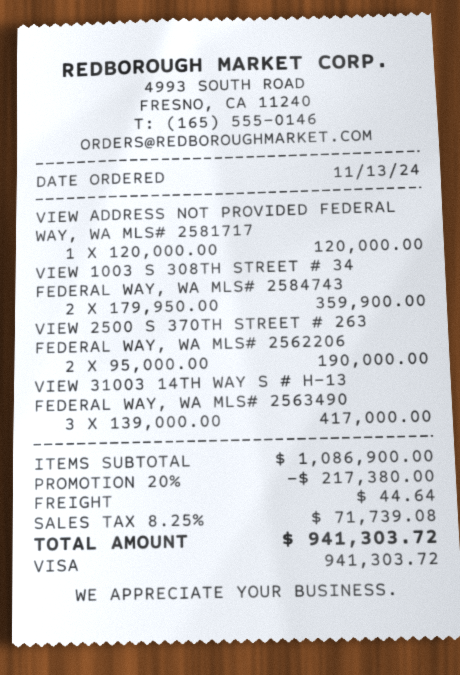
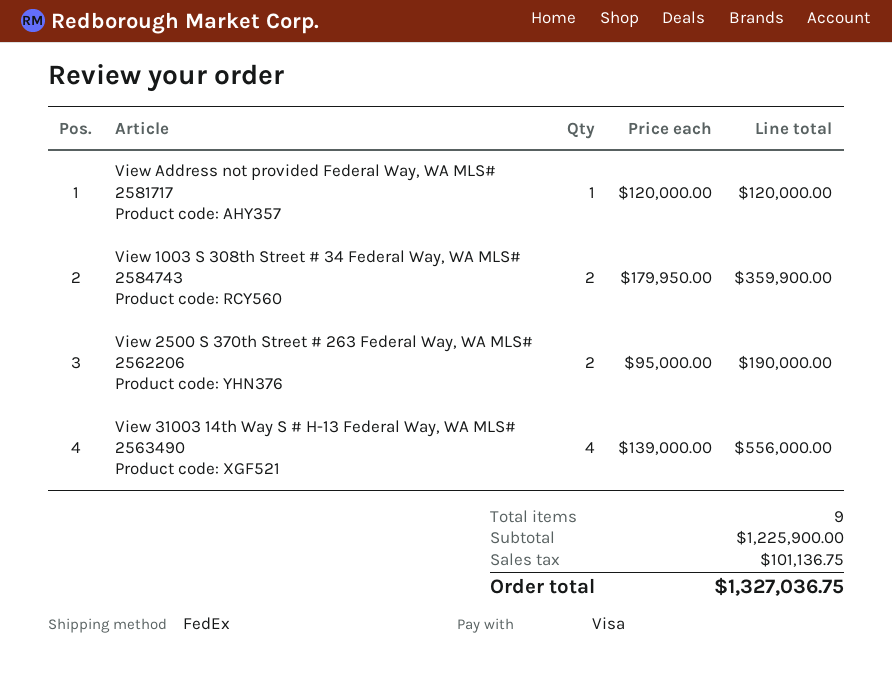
VIEW 31003 14TH WAY S # H-13 FEDERAL WAY, WA MLS# 2563490: 3 x 139000.00 = 417000.00 -> 4 x 139000.00 = 556000.00
subtotal: 1086900.00 -> 1225900.00
discount: 20% = 217380.00 -> none
shipping: 44.64 -> none
tax: 71739.08 -> 101136.75
total: 941303.72 -> 1327036.75

